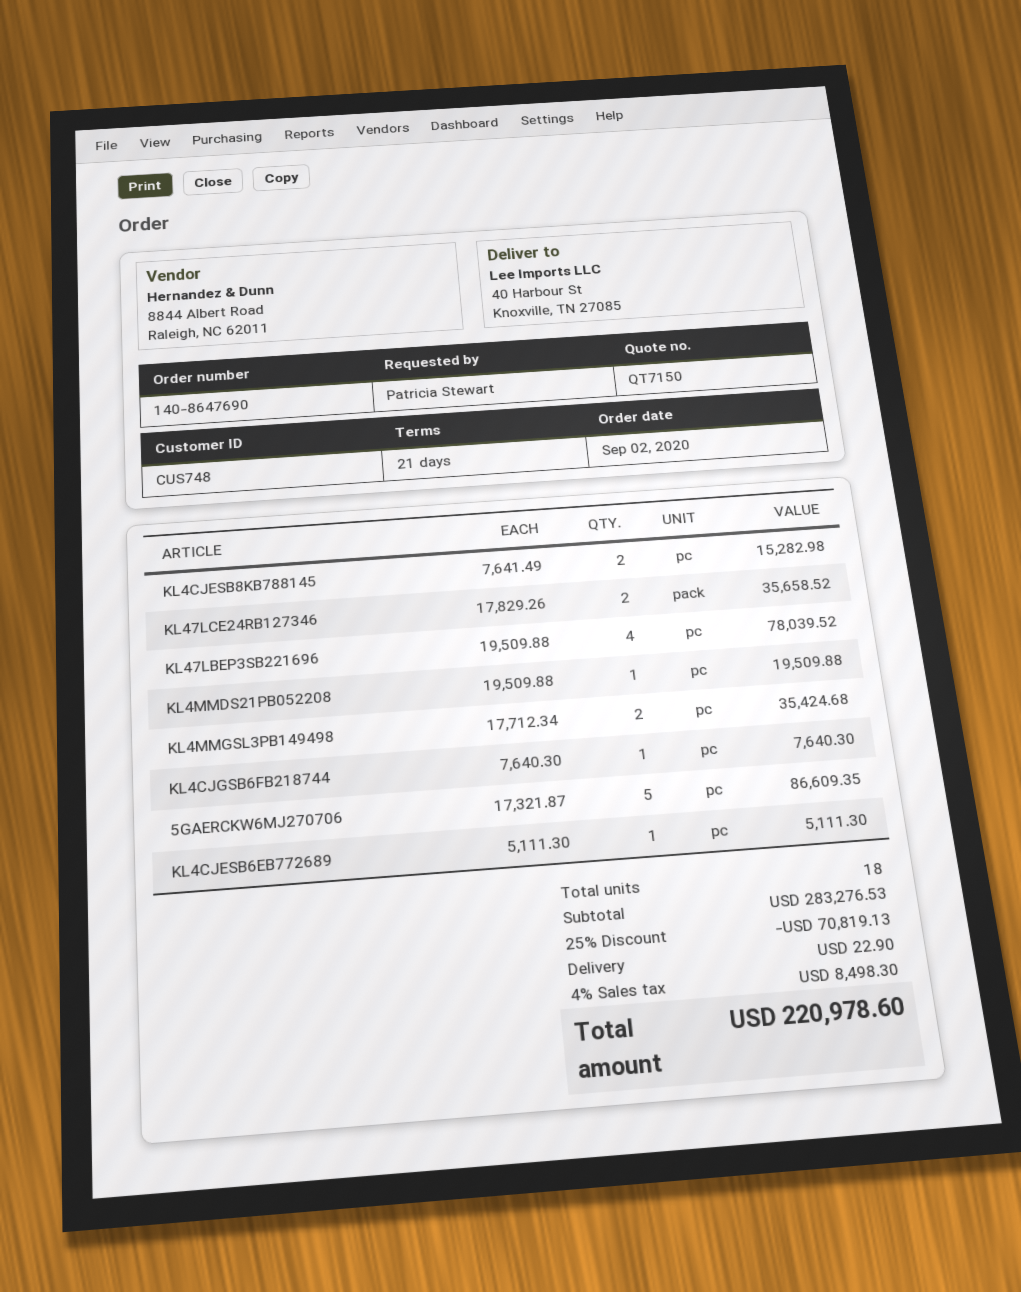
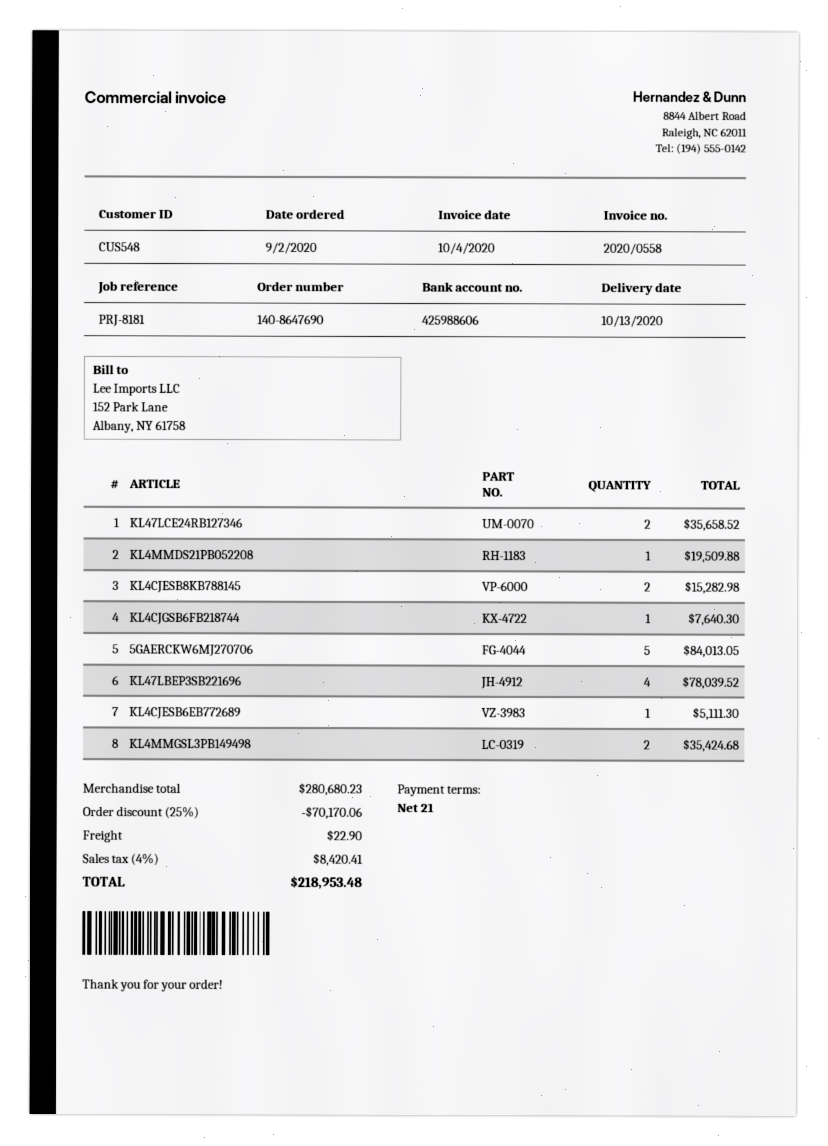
customer number: CUS748 -> CUS548
5GAERCKW6MJ270706: 5 for 86609.35 -> 5 for 84013.05
subtotal: 283276.53 -> 280680.23
discount: 25% = 70819.13 -> 25% = 70170.06
tax: 4% = 8498.30 -> 4% = 8420.41
total: 220978.60 -> 218953.48

